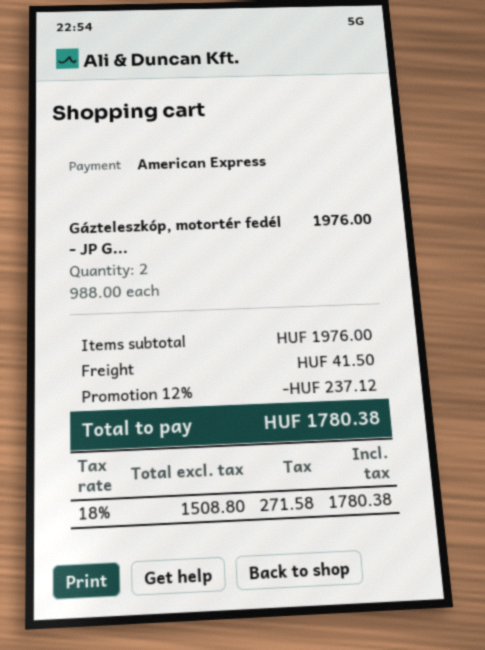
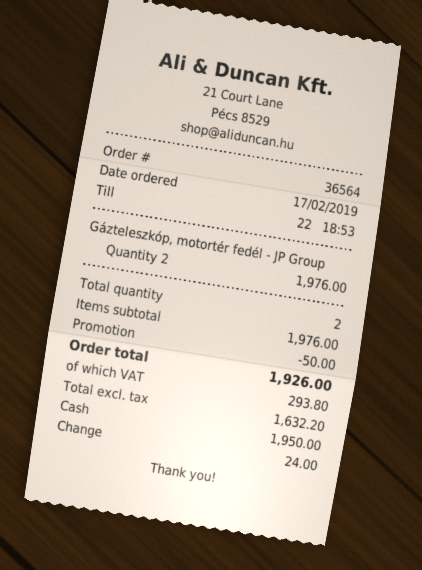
payment method: American Express -> cash
discount: 237.12 -> 50.00
shipping: 41.50 -> none
net: 1508.80 -> 1632.20
tax: 271.58 -> 293.80
total: 1780.38 -> 1926.00

